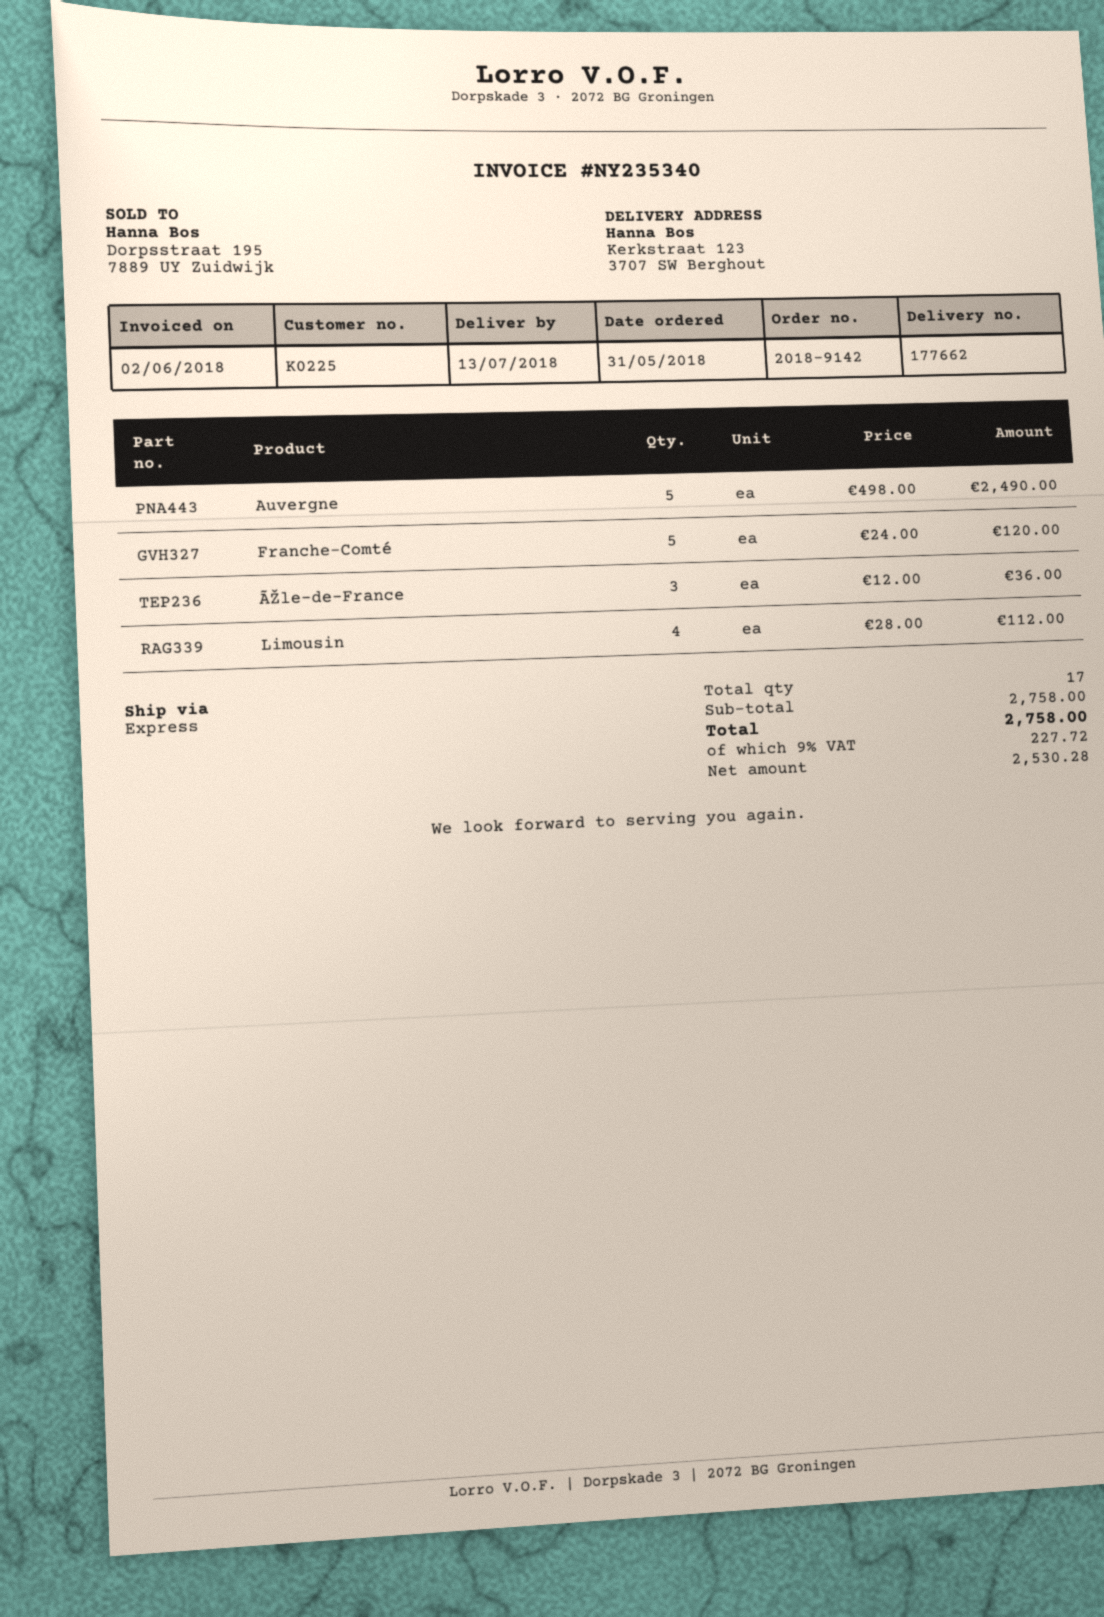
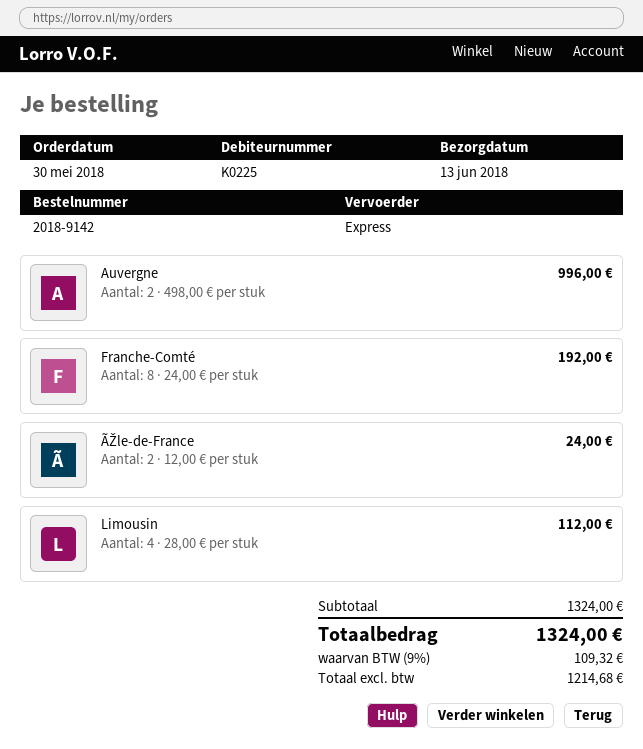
order date: 2018-05-31 -> 2018-05-30
delivery date: 2018-07-13 -> 2018-06-13
Auvergne: 5 x 498.00 = 2490.00 -> 2 x 498.00 = 996.00
Franche-Comté: 5 x 24.00 = 120.00 -> 8 x 24.00 = 192.00
ÃŽle-de-France: 3 x 12.00 = 36.00 -> 2 x 12.00 = 24.00
subtotal: 2758.00 -> 1324.00
net: 2530.28 -> 1214.68
tax: 9% = 227.72 -> 9% = 109.32
total: 2758.00 -> 1324.00

